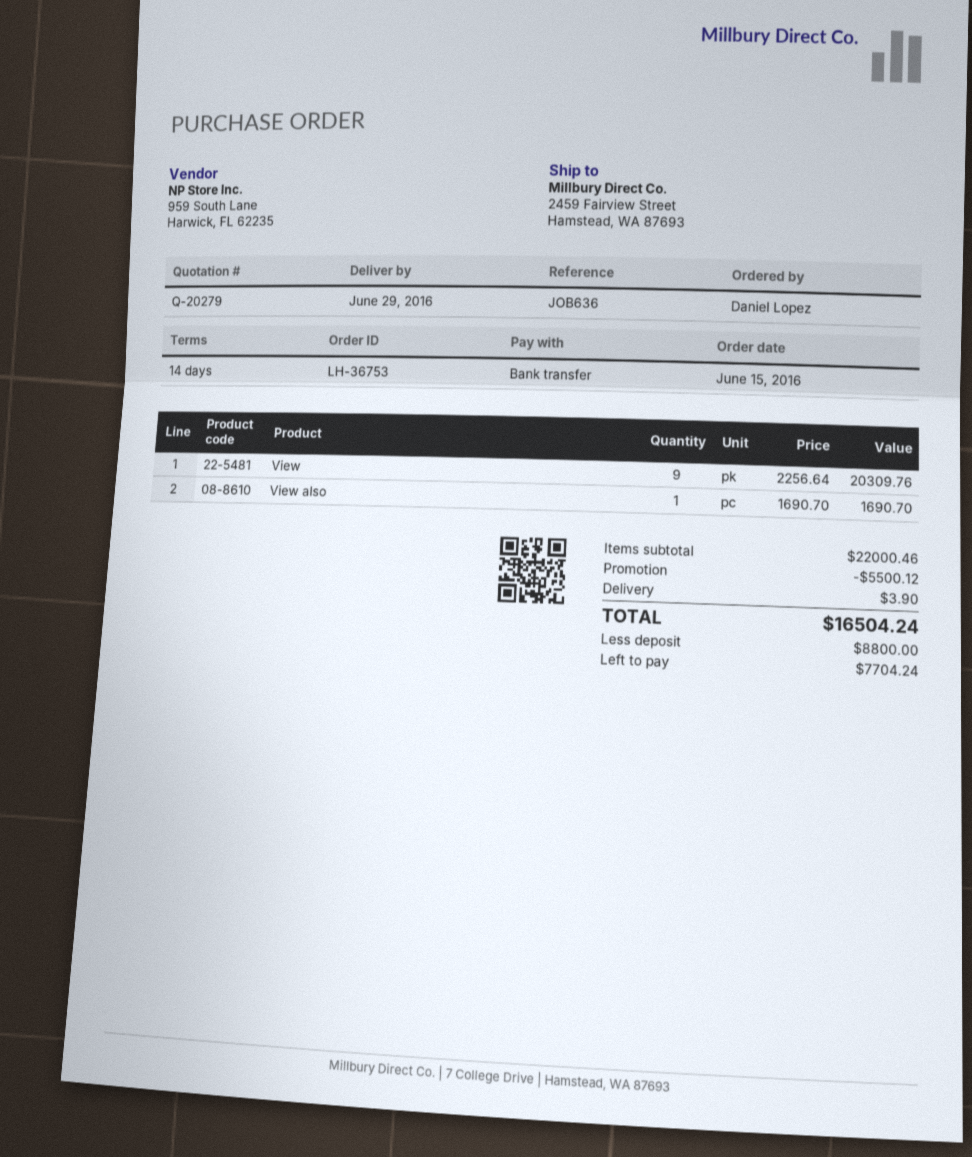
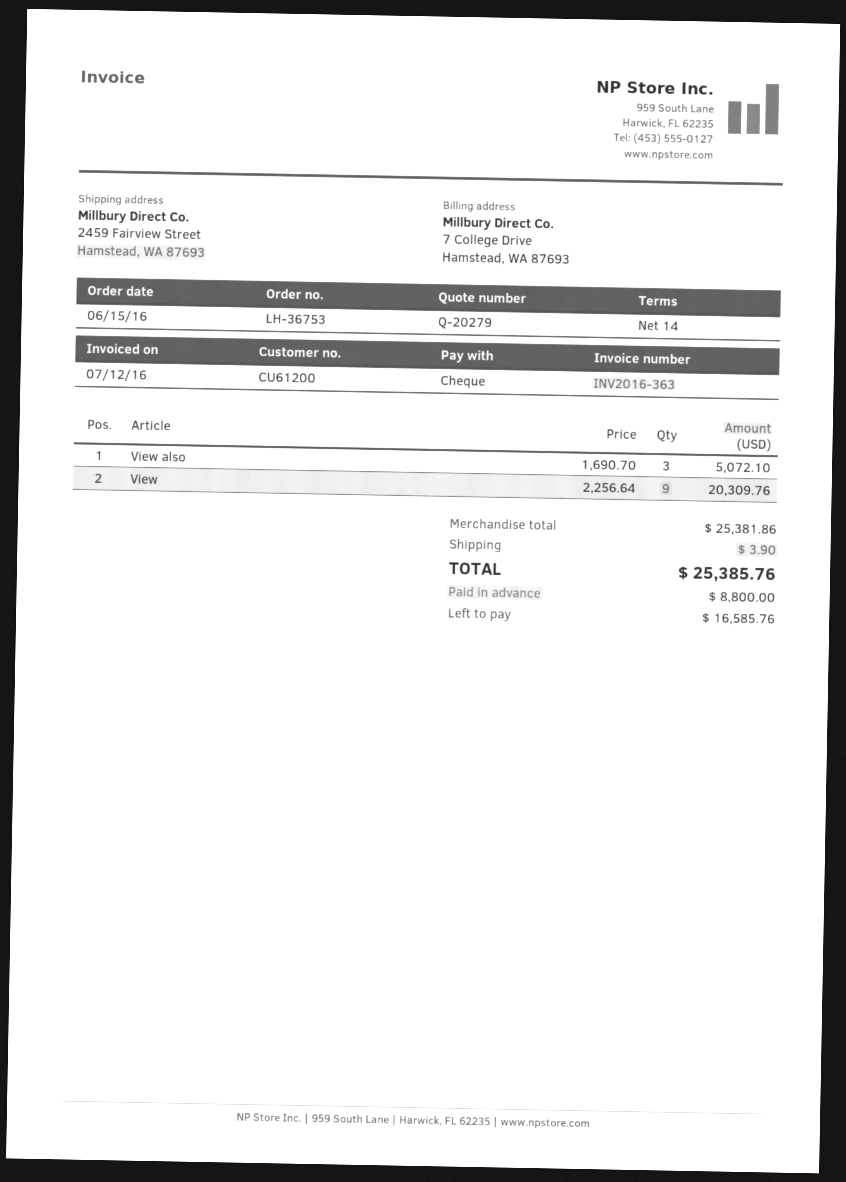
payment method: bank transfer -> cheque
View also: 1 x 1690.70 = 1690.70 -> 3 x 1690.70 = 5072.10
subtotal: 22000.46 -> 25381.86
discount: 5500.12 -> none
total: 16504.24 -> 25385.76
balance: 7704.24 -> 16585.76

